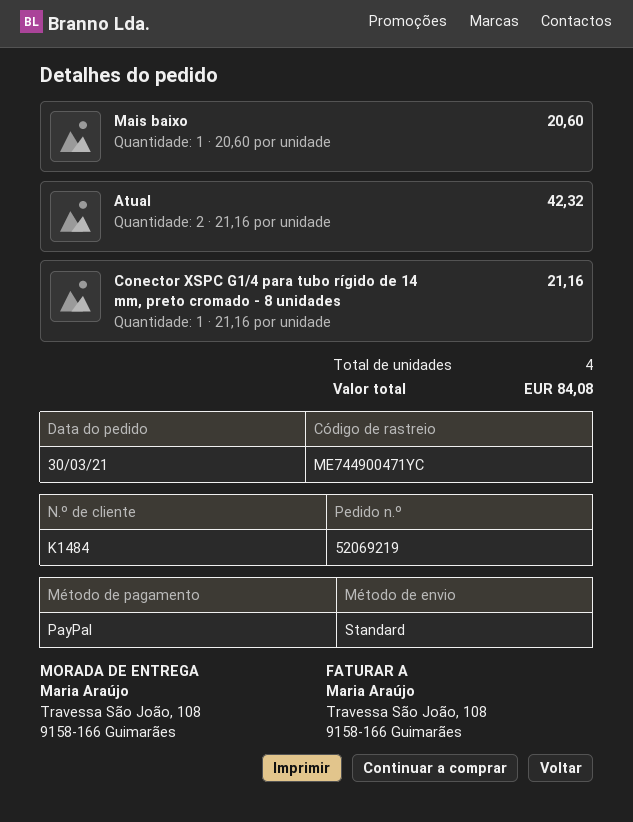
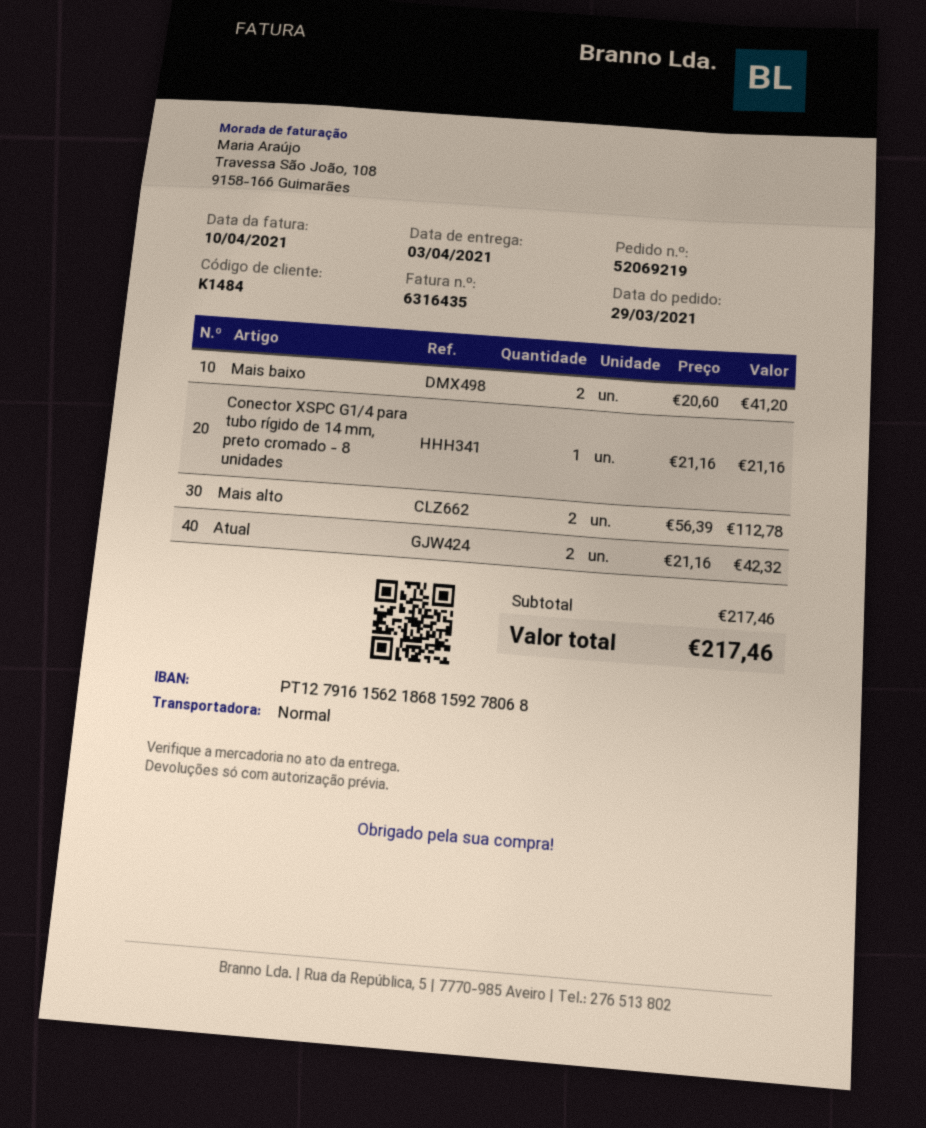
order date: 2021-03-30 -> 2021-03-29
Mais baixo: 1 x 20.60 = 20.60 -> 2 x 20.60 = 41.20
Mais alto: none -> 2 x 56.39 = 112.78
total: 84.08 -> 217.46

